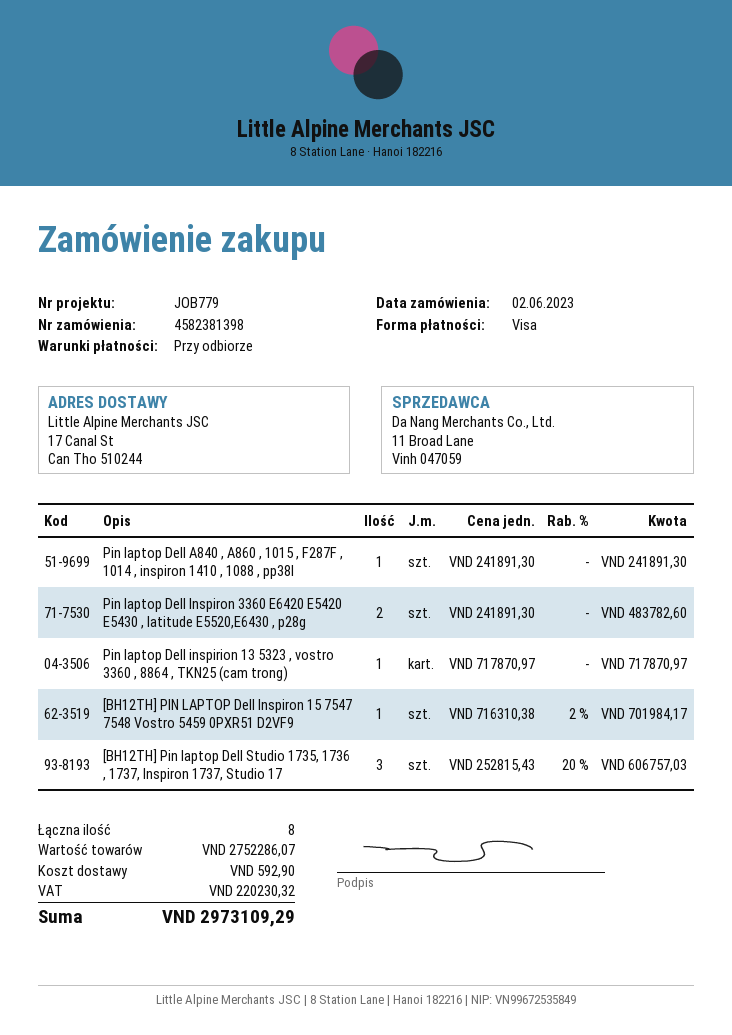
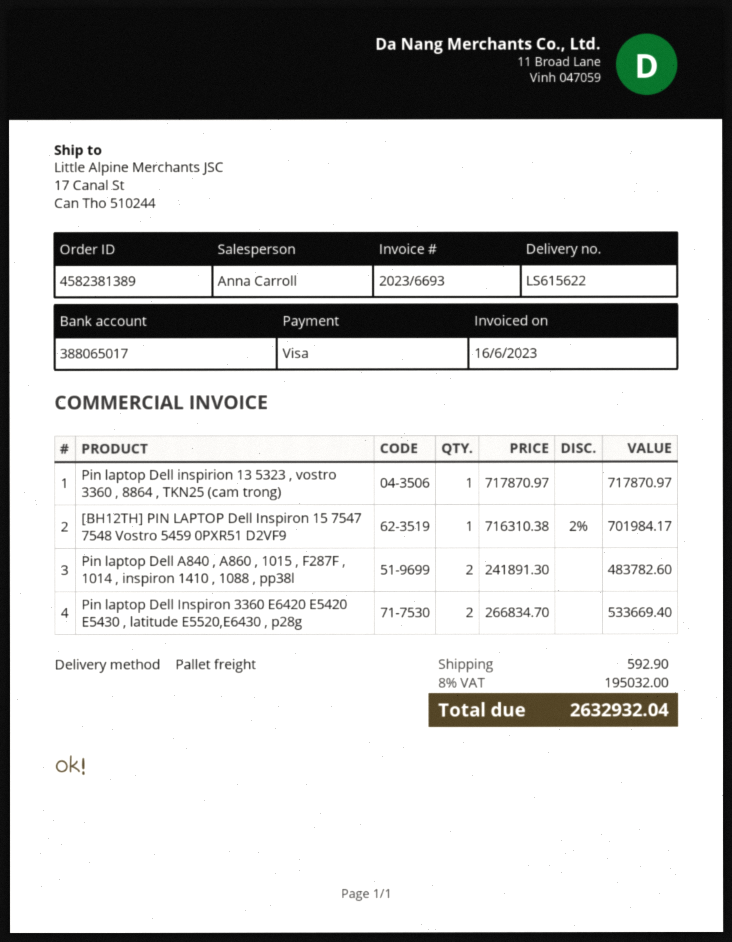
order number: 4582381398 -> 4582381389
Pin laptop Dell A840 , A860 , 1015 , F287F , 1014 , inspiron 1410 , 1088 , pp38l: 1 x 241891.30 = 241891.30 -> 2 x 241891.30 = 483782.60
Pin laptop Dell Inspiron 3360 E6420 E5420 E5430 , latitude E5520,E6430 , p28g: 2 x 241891.30 = 483782.60 -> 2 x 266834.70 = 533669.40
[BH12TH] Pin laptop Dell Studio 1735, 1736 , 1737, Inspiron 1737, Studio 17: 3 x 252815.43 - 20% = 606757.03 -> none
tax: 220230.32 -> 195032.00
total: 2973109.29 -> 2632932.04

